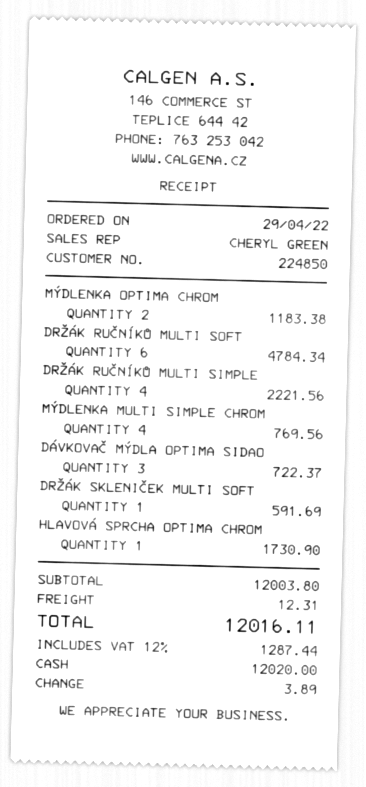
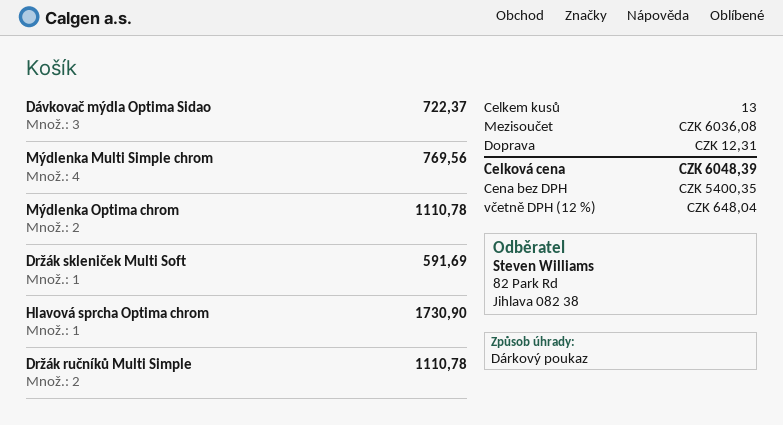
payment method: cash -> gift card
MÝDLENKA OPTIMA CHROM: 2 for 1183.38 -> 2 for 1110.78
DRŽÁK RUČNÍKŮ MULTI SOFT: 6 for 4784.34 -> none
DRŽÁK RUČNÍKŮ MULTI SIMPLE: 4 for 2221.56 -> 2 for 1110.78
subtotal: 12003.80 -> 6036.08
tax: 12% = 1287.44 -> 12% = 648.04
total: 12016.11 -> 6048.39

